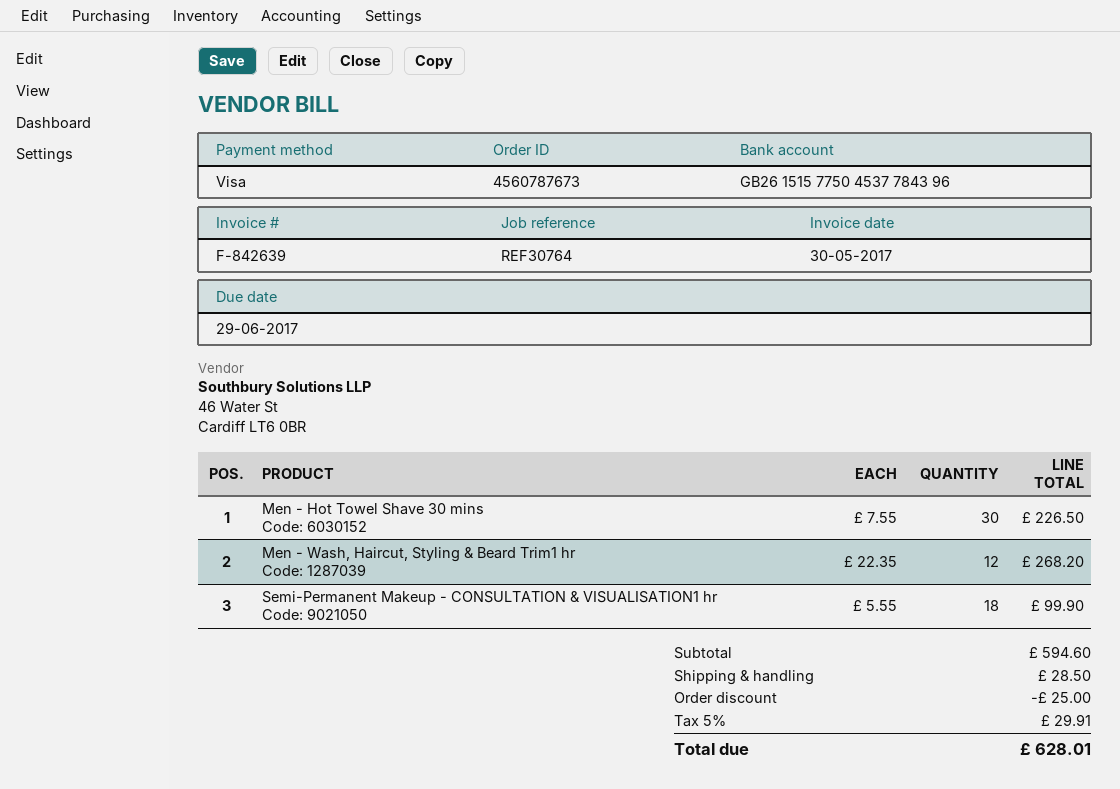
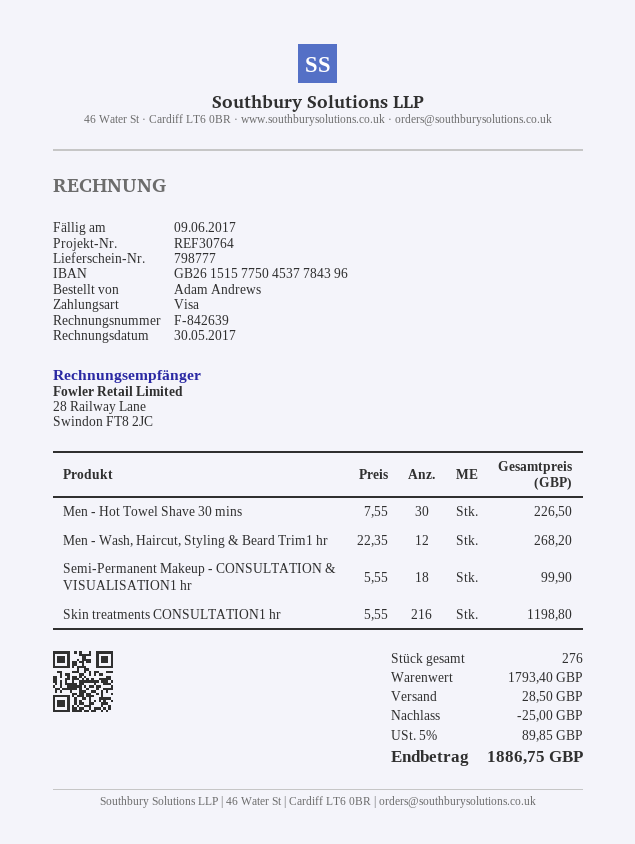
due date: 2017-06-29 -> 2017-06-09
Skin treatments CONSULTATION1 hr: none -> 216 x 5.55 = 1198.80
subtotal: 594.60 -> 1793.40
tax: 5% = 29.91 -> 5% = 89.85
total: 628.01 -> 1886.75

